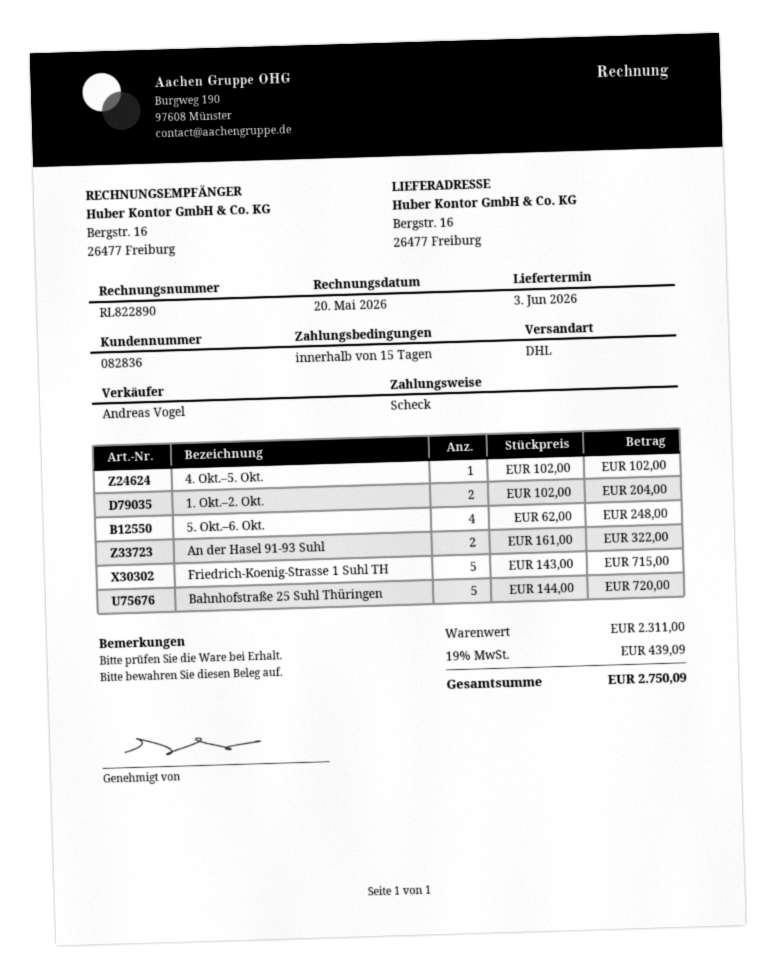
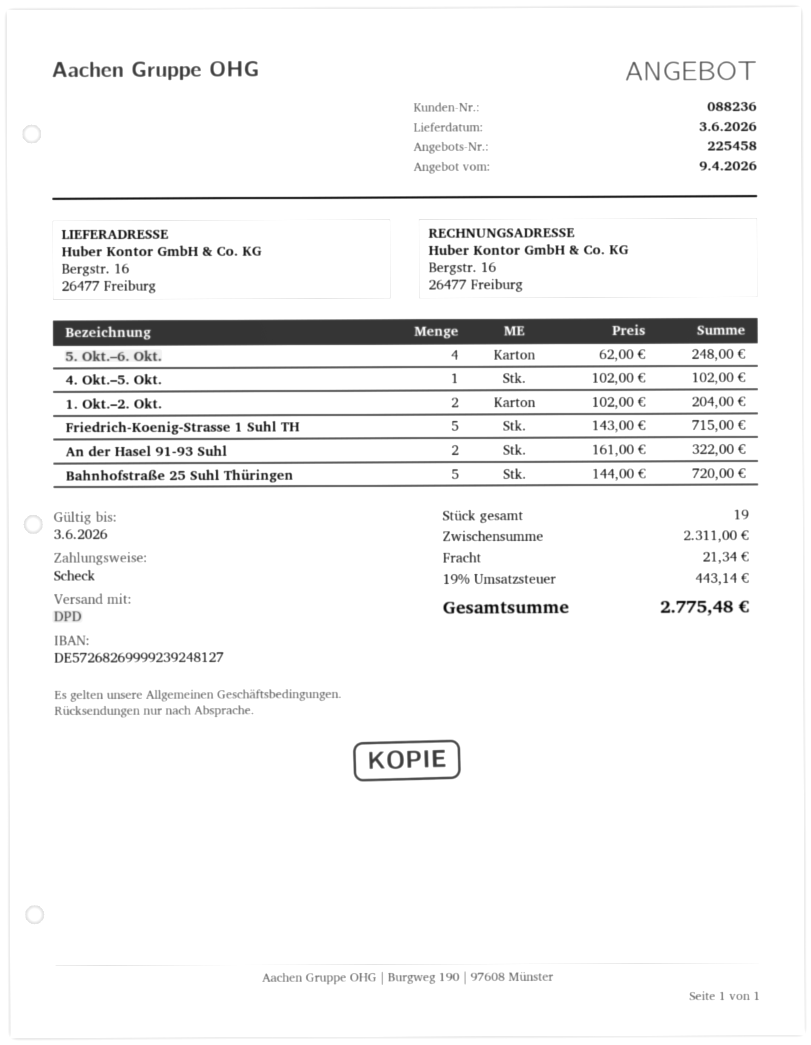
customer number: 082836 -> 088236
shipping method: DHL -> DPD
shipping: none -> 21.34
tax: 19% = 439.09 -> 19% = 443.14
total: 2750.09 -> 2775.48

